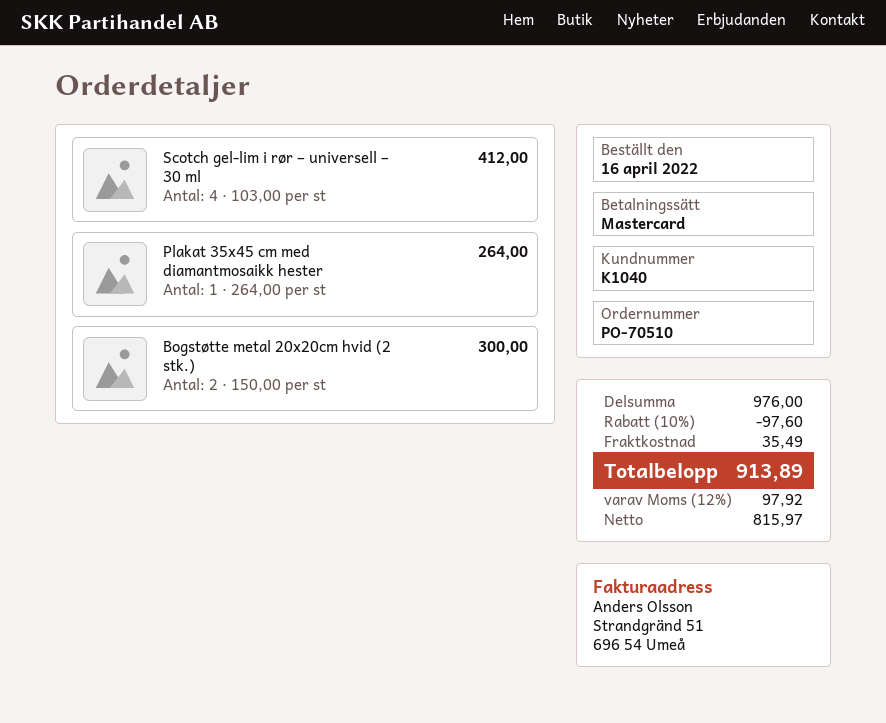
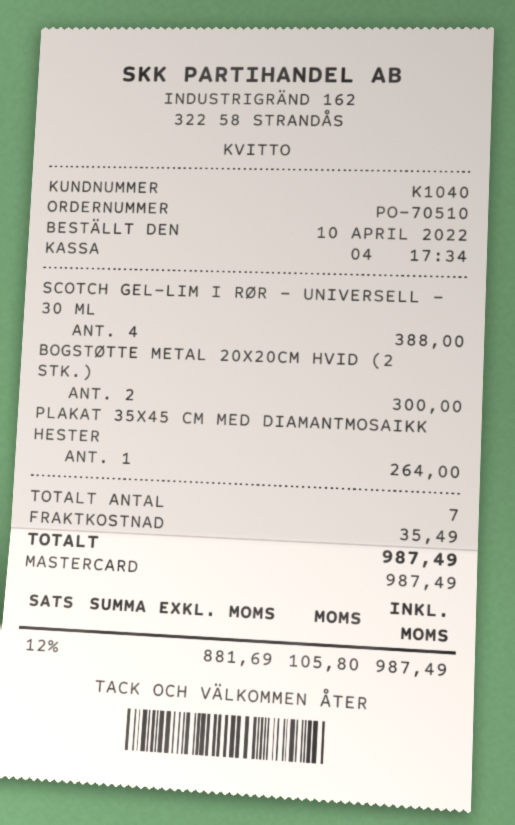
order date: 2022-04-16 -> 2022-04-10
Scotch gel-lim i rør – universell – 30 ml: 4 for 412.00 -> 4 for 388.00
discount: 10% = 97.60 -> none
net: 815.97 -> 881.69
tax: 12% = 97.92 -> 12% = 105.80
total: 913.89 -> 987.49

